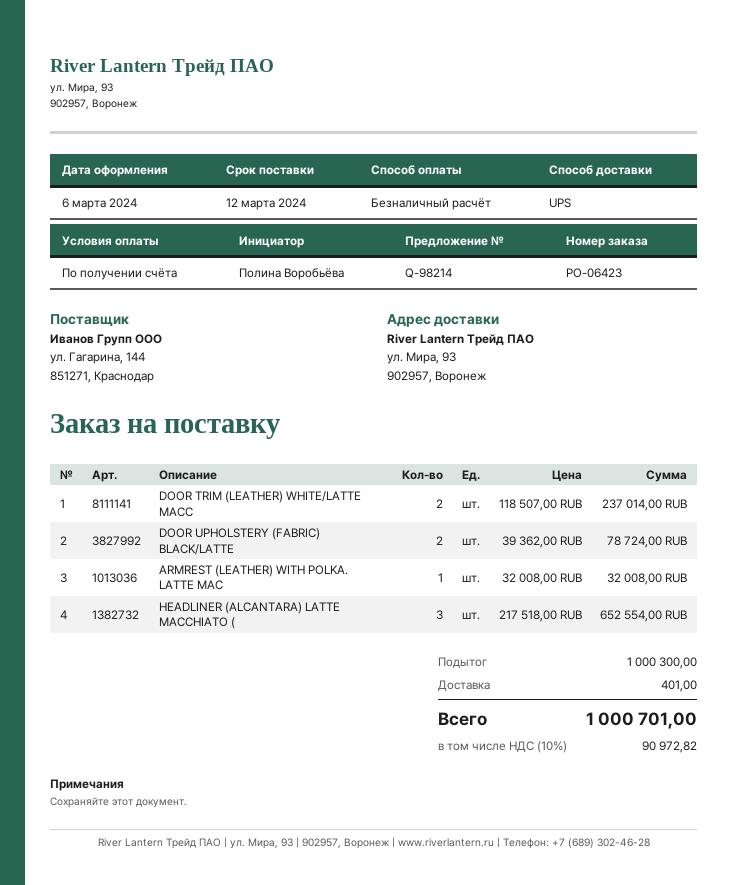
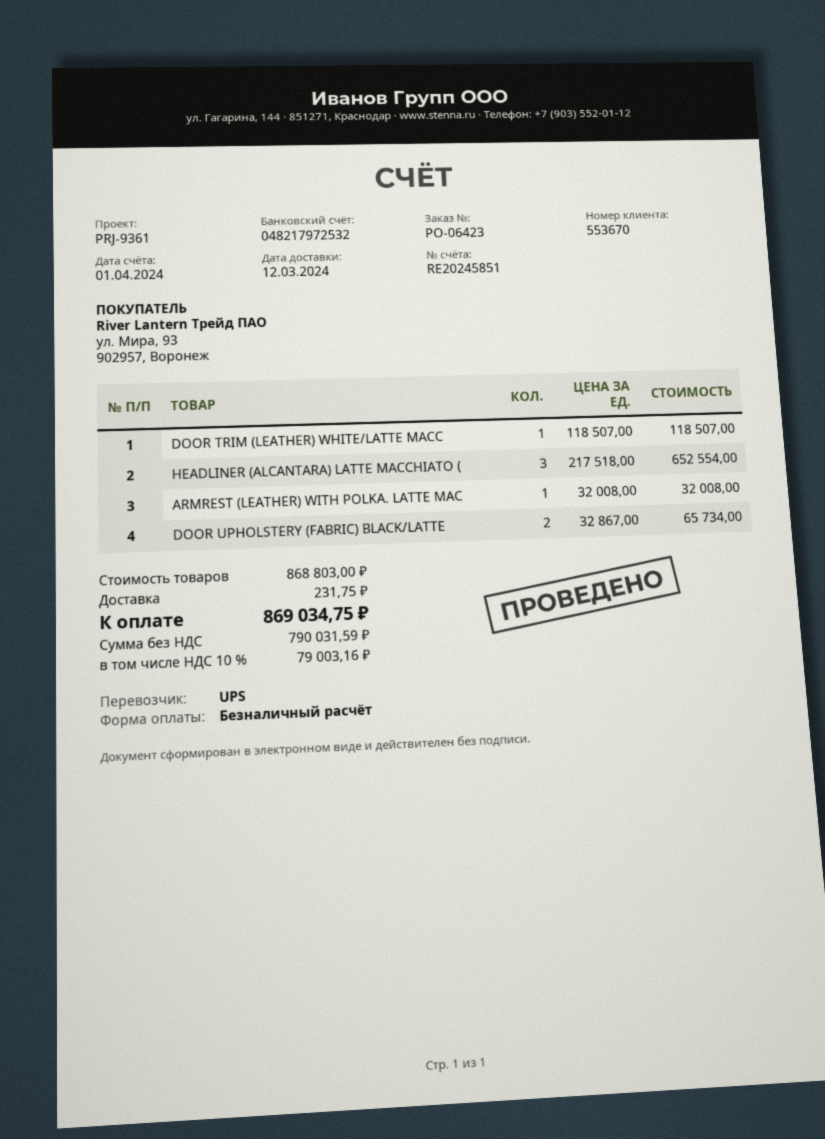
DOOR TRIM (LEATHER) WHITE/LATTE MACC: 2 x 118507.00 = 237014.00 -> 1 x 118507.00 = 118507.00
DOOR UPHOLSTERY (FABRIC) BLACK/LATTE: 2 x 39362.00 = 78724.00 -> 2 x 32867.00 = 65734.00
subtotal: 1000300.00 -> 868803.00
shipping: 401.00 -> 231.75
tax: 10% = 90972.82 -> 10% = 79003.16
total: 1000701.00 -> 869034.75

